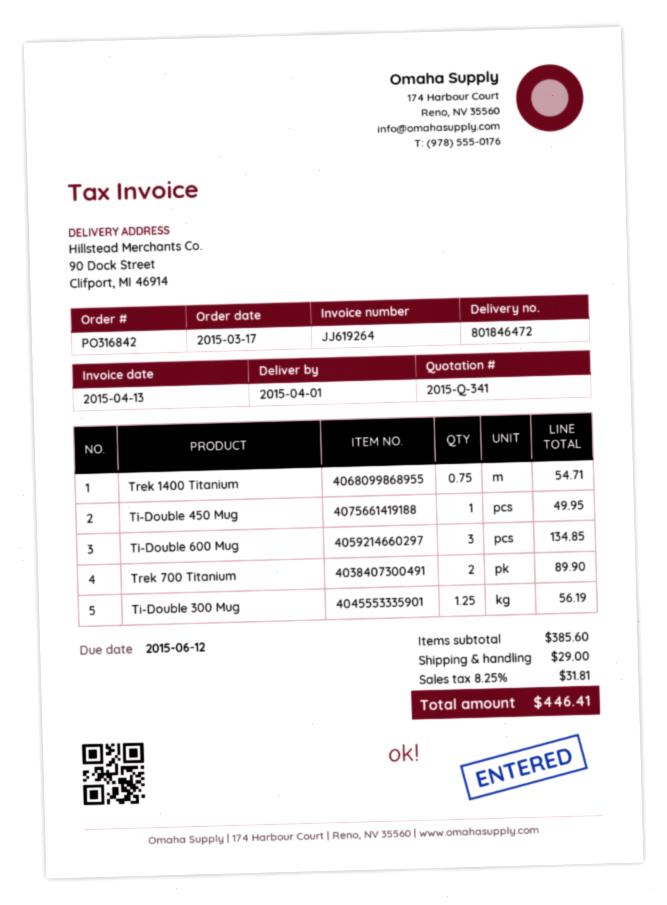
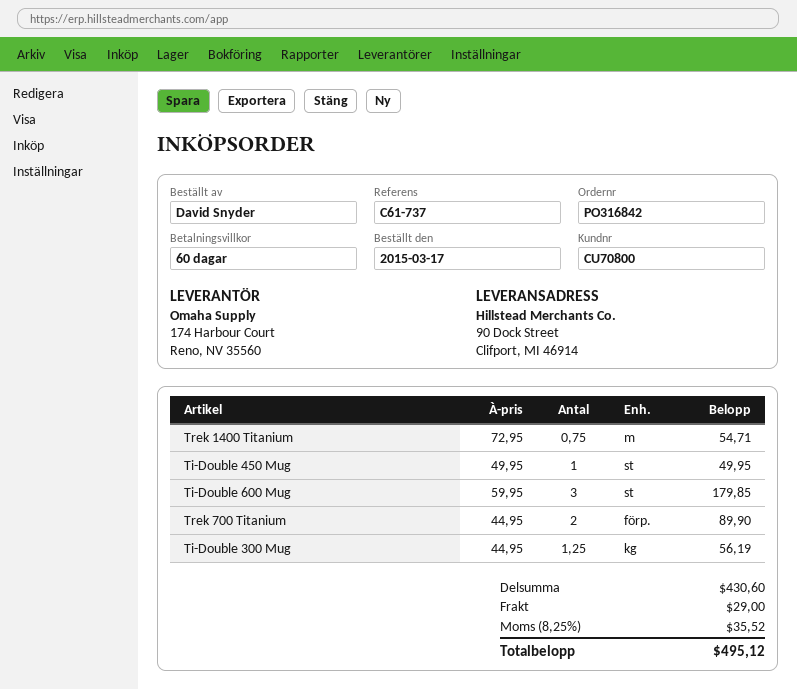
Ti-Double 600 Mug: 3 for 134.85 -> 3 for 179.85
subtotal: 385.60 -> 430.60
tax: 8.25% = 31.81 -> 8.25% = 35.52
total: 446.41 -> 495.12

